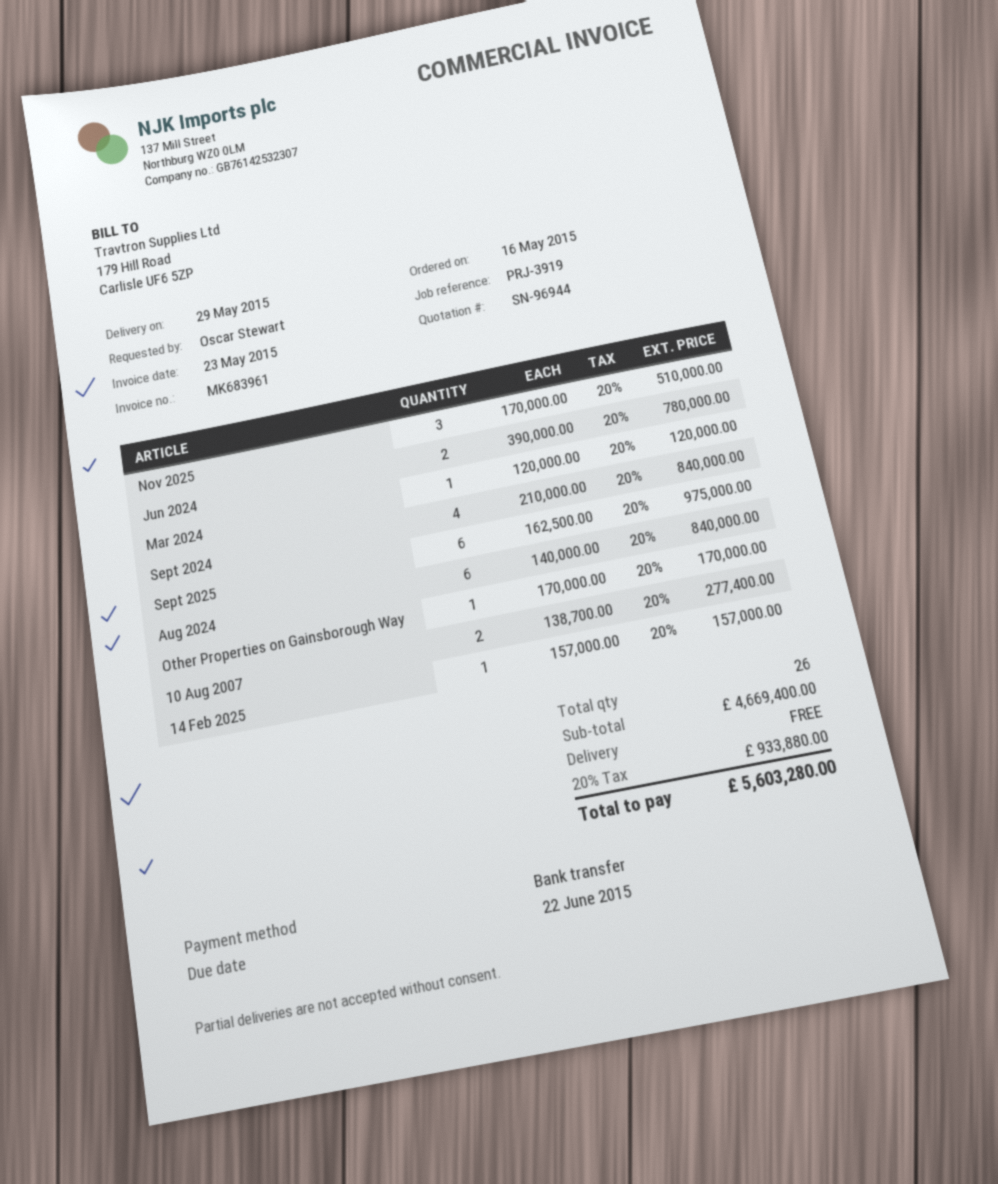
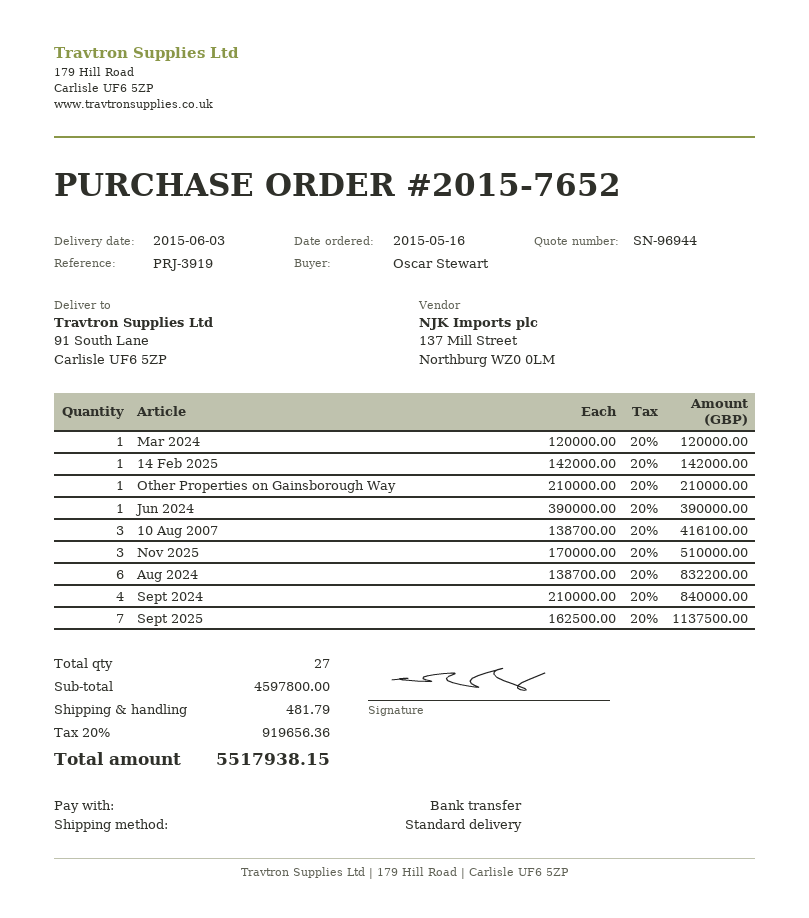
delivery date: 2015-05-29 -> 2015-06-03
Jun 2024: 2 x 390000.00 = 780000.00 -> 1 x 390000.00 = 390000.00
Sept 2025: 6 x 162500.00 = 975000.00 -> 7 x 162500.00 = 1137500.00
Aug 2024: 6 x 140000.00 = 840000.00 -> 6 x 138700.00 = 832200.00
Other Properties on Gainsborough Way: 1 x 170000.00 = 170000.00 -> 1 x 210000.00 = 210000.00
10 Aug 2007: 2 x 138700.00 = 277400.00 -> 3 x 138700.00 = 416100.00
14 Feb 2025: 1 x 157000.00 = 157000.00 -> 1 x 142000.00 = 142000.00
total quantity: 26 -> 27
subtotal: 4669400.00 -> 4597800.00
shipping: 0.00 -> 481.79
tax: 20% = 933880.00 -> 20% = 919656.36
total: 5603280.00 -> 5517938.15

